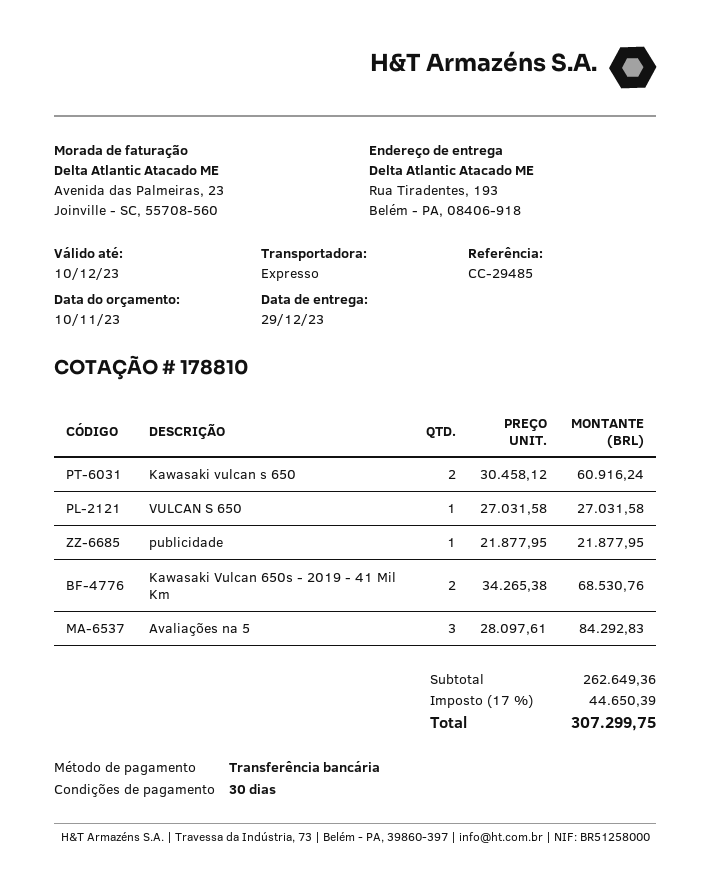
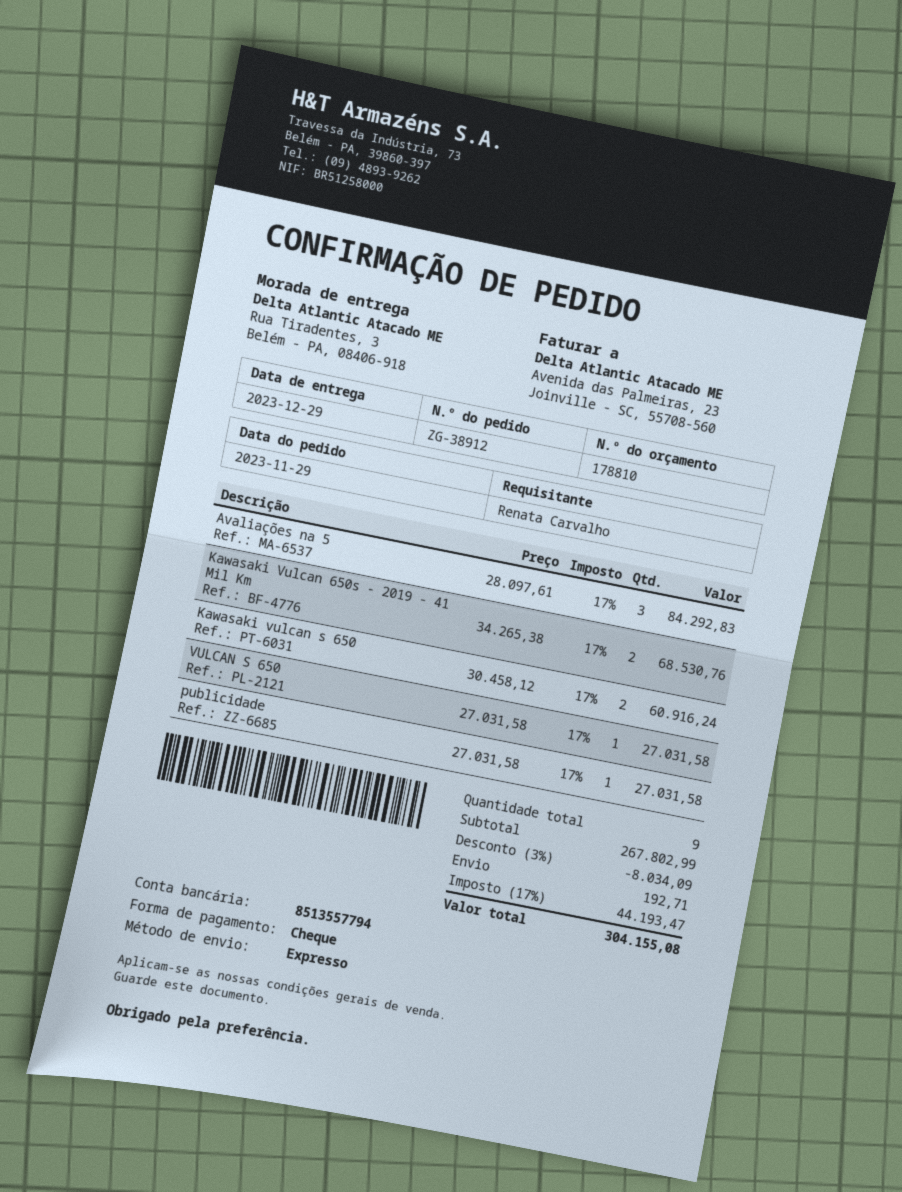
payment method: bank transfer -> cheque
ship to: Rua Tiradentes, 193, Belém - PA, 08406-918 -> Rua Tiradentes, 3, Belém - PA, 08406-918
publicidade: 1 x 21877.95 = 21877.95 -> 1 x 27031.58 = 27031.58
subtotal: 262649.36 -> 267802.99
discount: none -> 3% = 8034.09
shipping: none -> 192.71
tax: 17% = 44650.39 -> 17% = 44193.47
total: 307299.75 -> 304155.08

